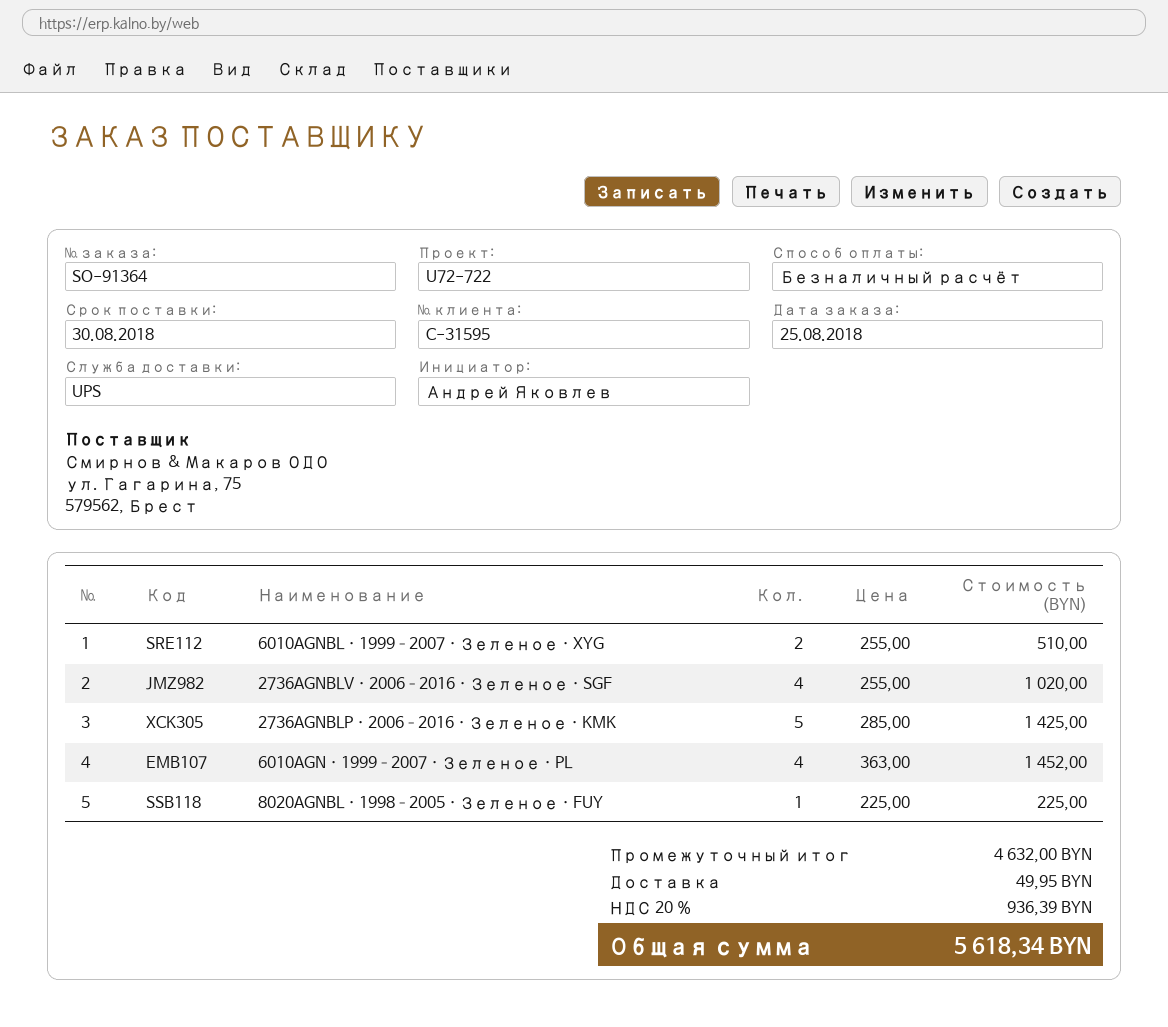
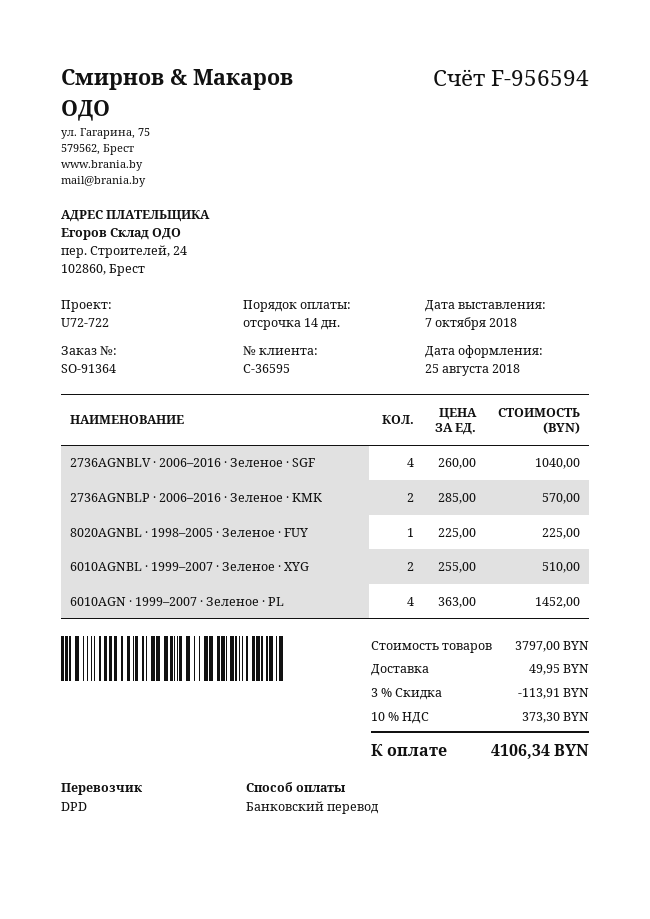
customer number: C-31595 -> C-36595
shipping method: UPS -> DPD
2736AGNBLV · 2006–2016 · Зеленое · SGF: 4 x 255.00 = 1020.00 -> 4 x 260.00 = 1040.00
2736AGNBLP · 2006–2016 · Зеленое · KMK: 5 x 285.00 = 1425.00 -> 2 x 285.00 = 570.00
subtotal: 4632.00 -> 3797.00
discount: none -> 3% = 113.91
tax: 20% = 936.39 -> 10% = 373.30
total: 5618.34 -> 4106.34

